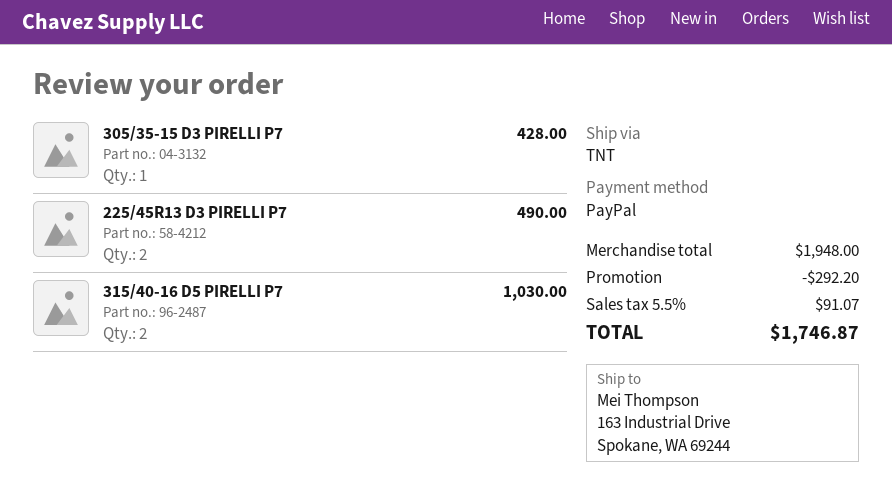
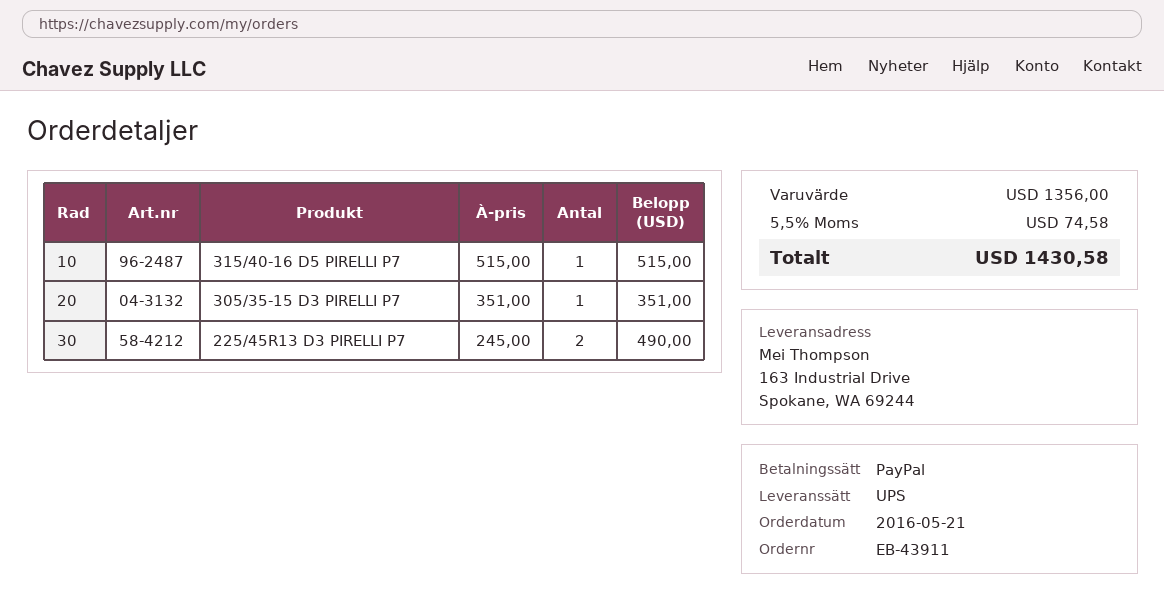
shipping method: TNT -> UPS
305/35-15 D3 PIRELLI P7: 1 for 428.00 -> 1 for 351.00
315/40-16 D5 PIRELLI P7: 2 for 1030.00 -> 1 for 515.00
subtotal: 1948.00 -> 1356.00
discount: 292.20 -> none
tax: 5.5% = 91.07 -> 5.5% = 74.58
total: 1746.87 -> 1430.58

